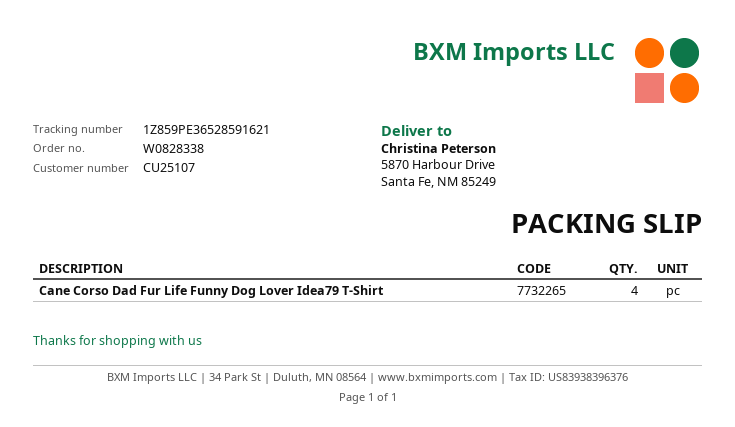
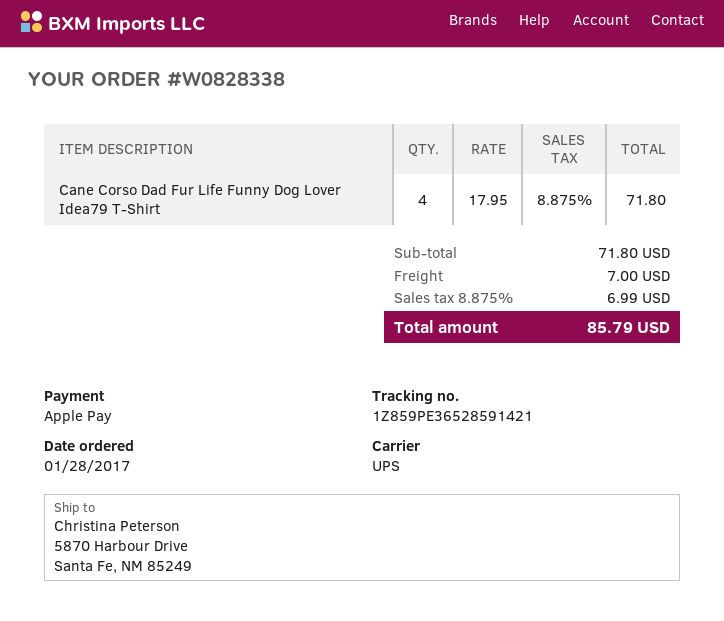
tracking number: 1Z859PE36528591621 -> 1Z859PE36528591421

